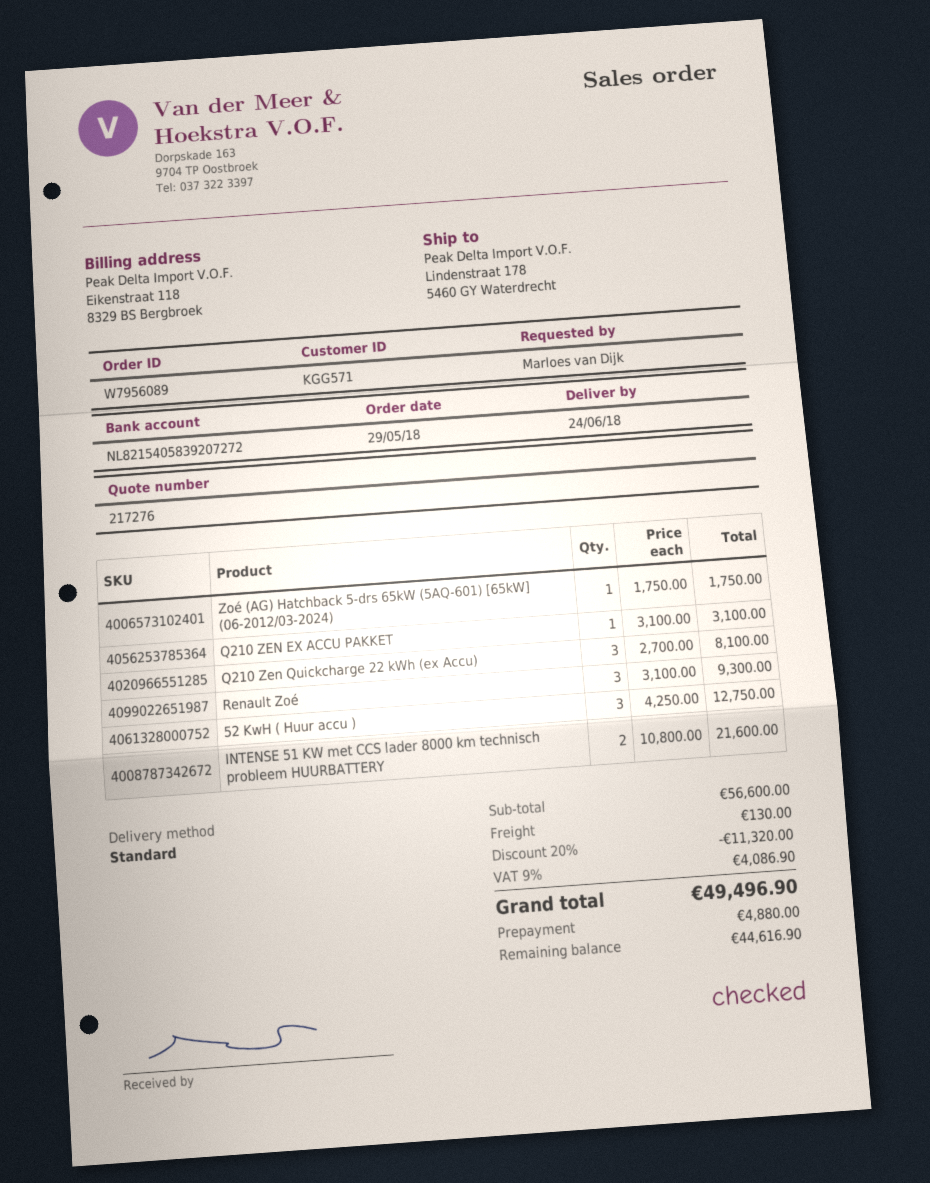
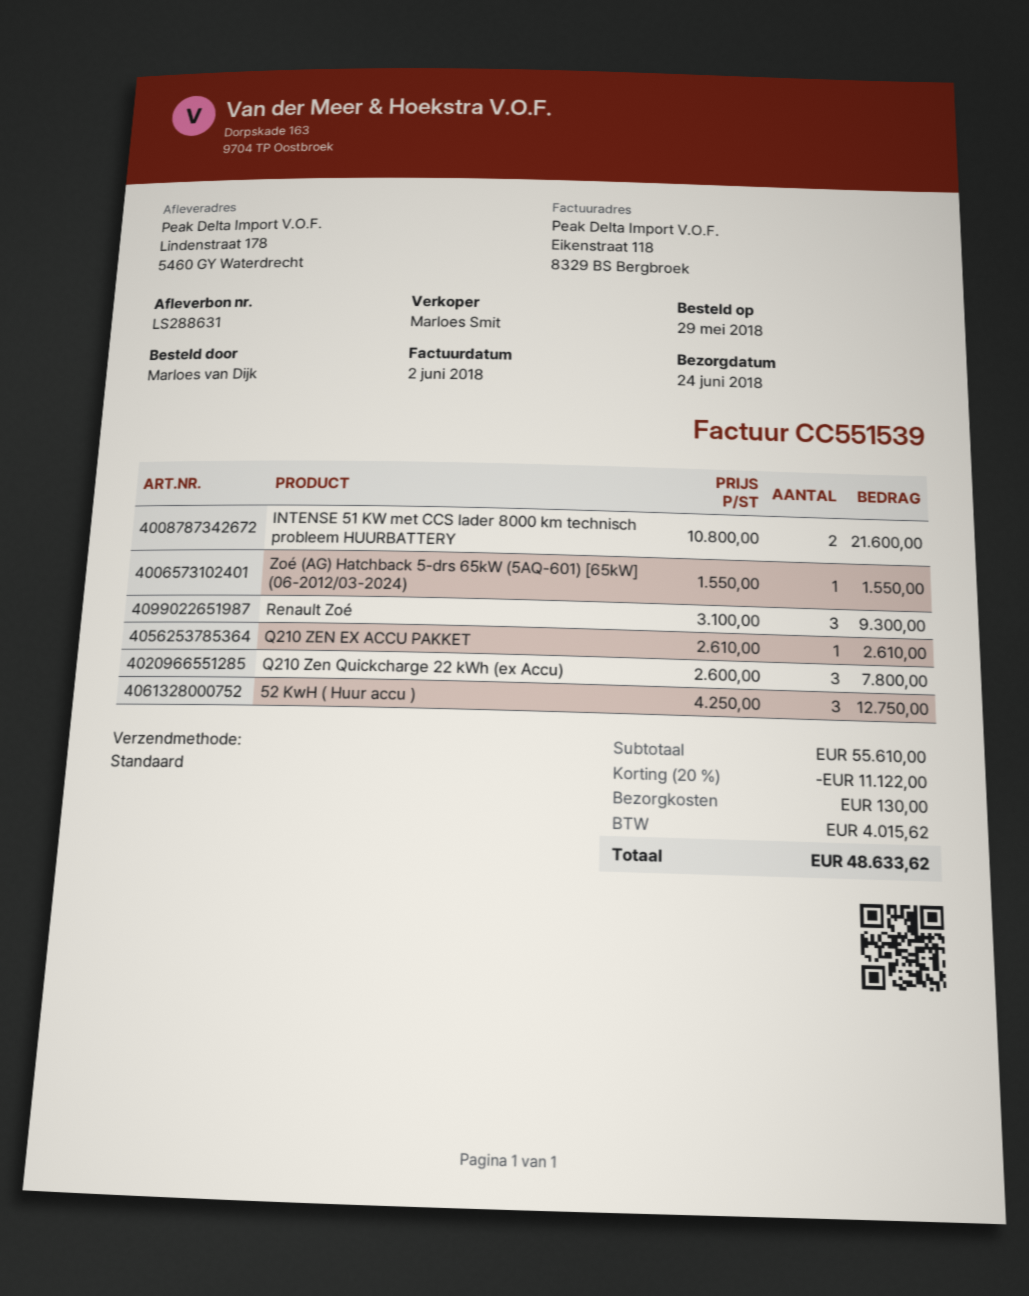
Zoé (AG) Hatchback 5-drs 65kW (5AQ-601) [65kW] (06-2012/03-2024): 1 x 1750.00 = 1750.00 -> 1 x 1550.00 = 1550.00
Q210 ZEN EX ACCU PAKKET: 1 x 3100.00 = 3100.00 -> 1 x 2610.00 = 2610.00
Q210 Zen Quickcharge 22 kWh (ex Accu): 3 x 2700.00 = 8100.00 -> 3 x 2600.00 = 7800.00
subtotal: 56600.00 -> 55610.00
discount: 20% = 11320.00 -> 20% = 11122.00
tax: 4086.90 -> 4015.62
total: 49496.90 -> 48633.62

